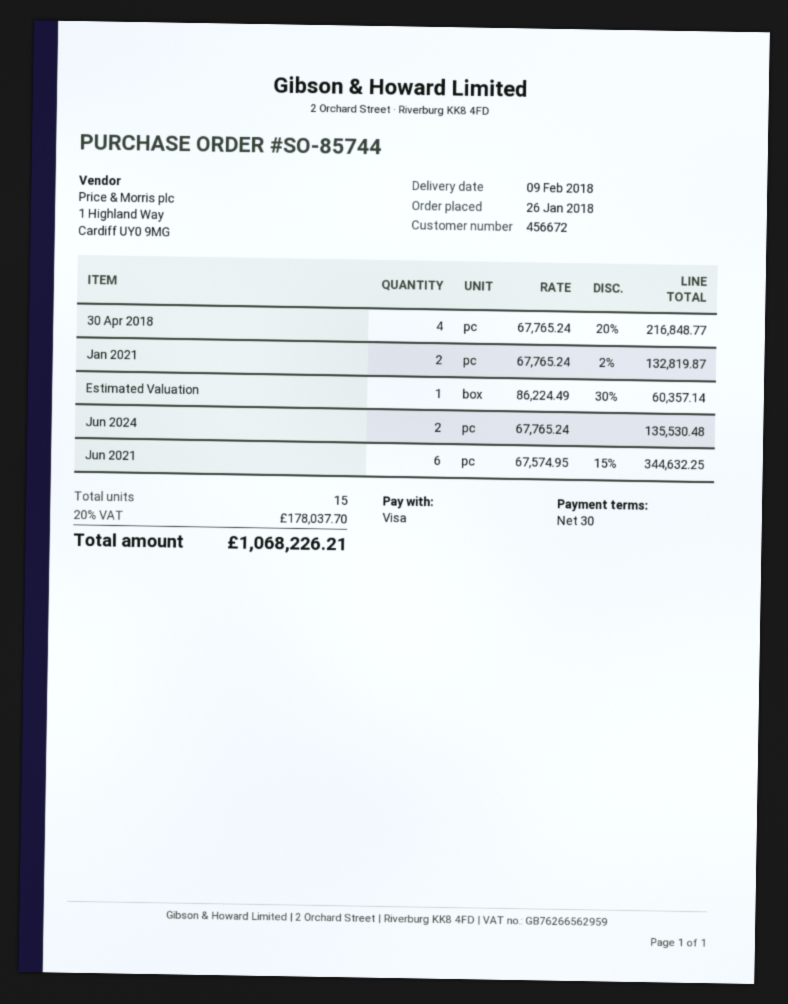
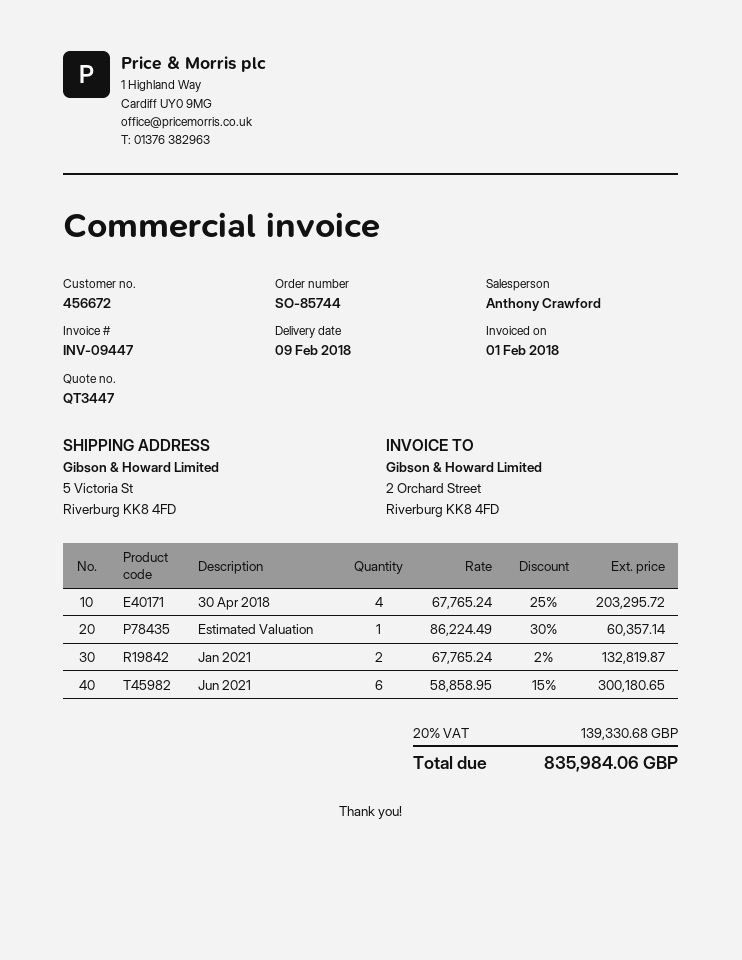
30 Apr 2018: 4 x 67765.24 - 20% = 216848.77 -> 4 x 67765.24 - 25% = 203295.72
Jun 2024: 2 x 67765.24 = 135530.48 -> none
Jun 2021: 6 x 67574.95 - 15% = 344632.25 -> 6 x 58858.95 - 15% = 300180.65
tax: 20% = 178037.70 -> 20% = 139330.68
total: 1068226.21 -> 835984.06

